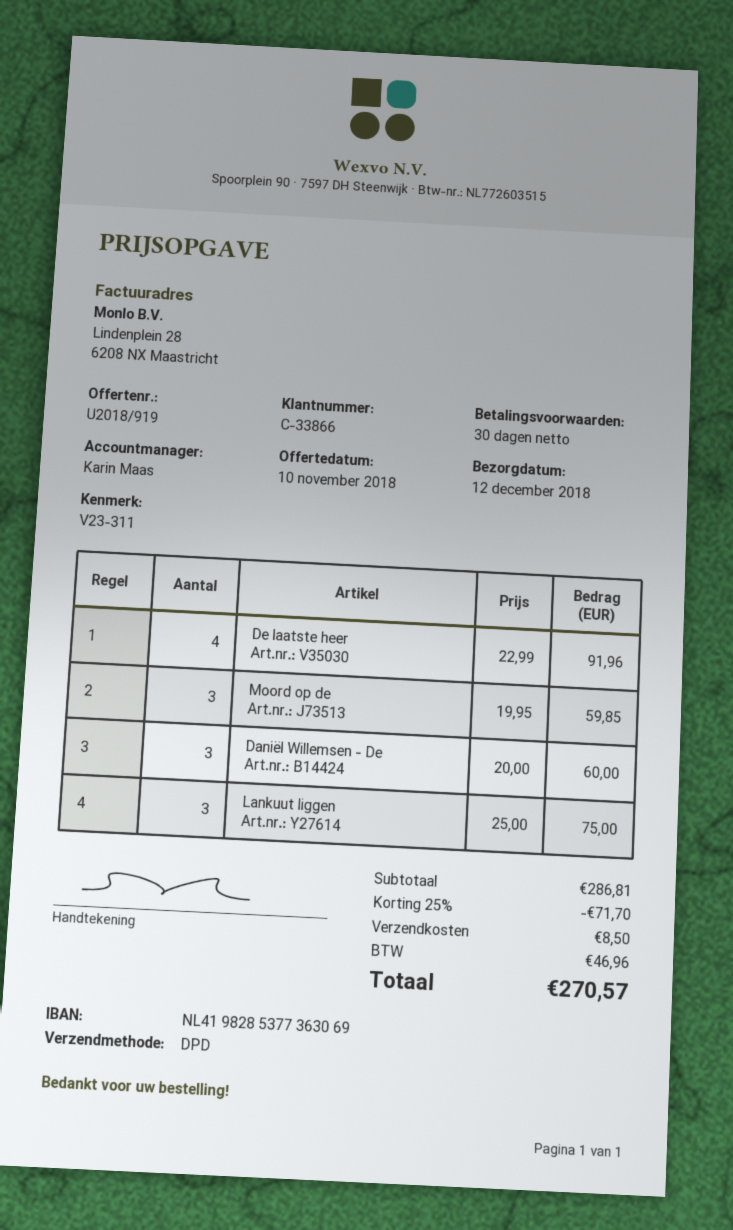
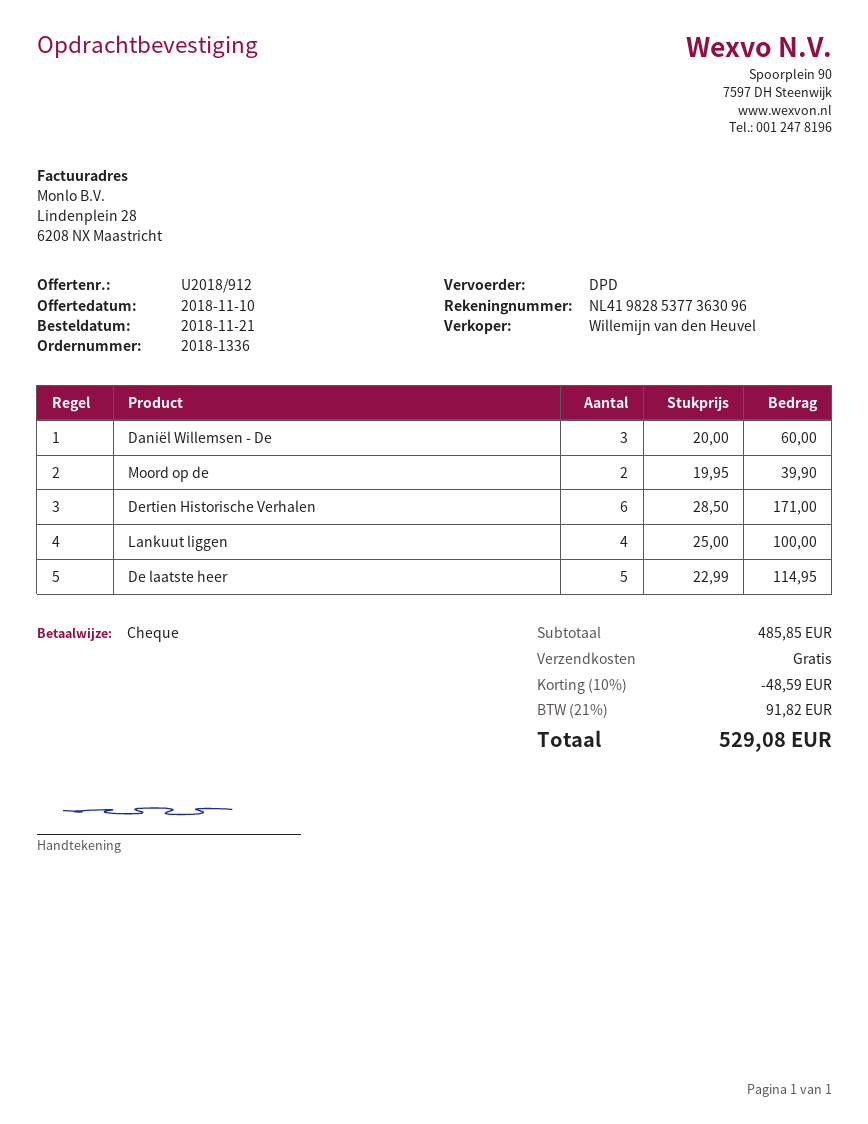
quote number: U2018/919 -> U2018/912
sales rep: Karin Maas -> Willemijn van den Heuvel
bank account: NL4198285377363069 -> NL4198285377363096
De laatste heer: 4 x 22.99 = 91.96 -> 5 x 22.99 = 114.95
Moord op de: 3 x 19.95 = 59.85 -> 2 x 19.95 = 39.90
Lankuut liggen: 3 x 25.00 = 75.00 -> 4 x 25.00 = 100.00
Dertien Historische Verhalen: none -> 6 x 28.50 = 171.00
subtotal: 286.81 -> 485.85
discount: 25% = 71.70 -> 10% = 48.59
shipping: 8.50 -> 0.00
tax: 46.96 -> 91.82
total: 270.57 -> 529.08

